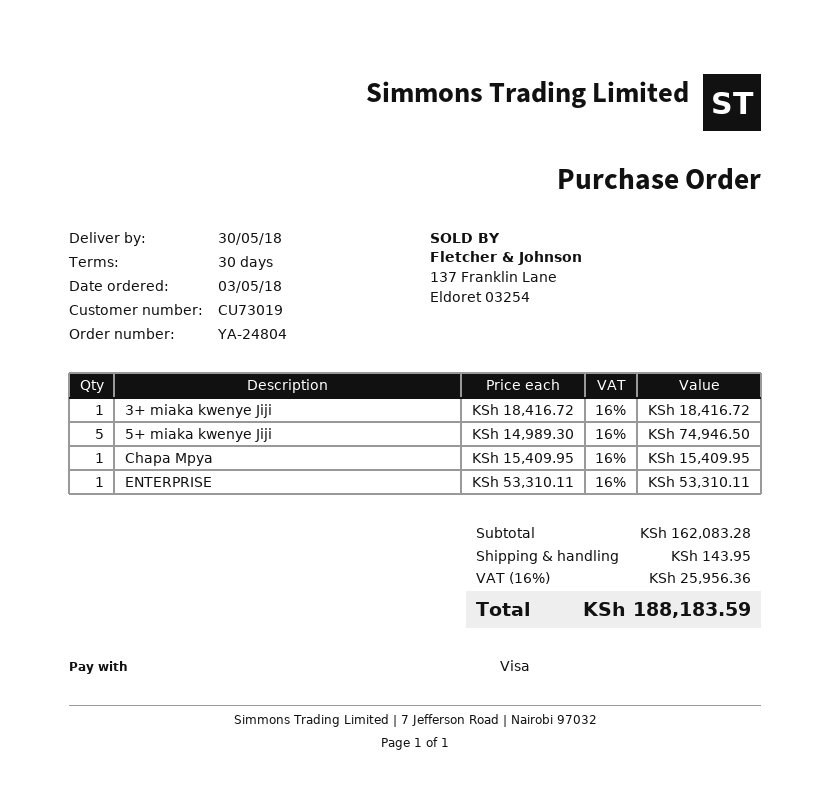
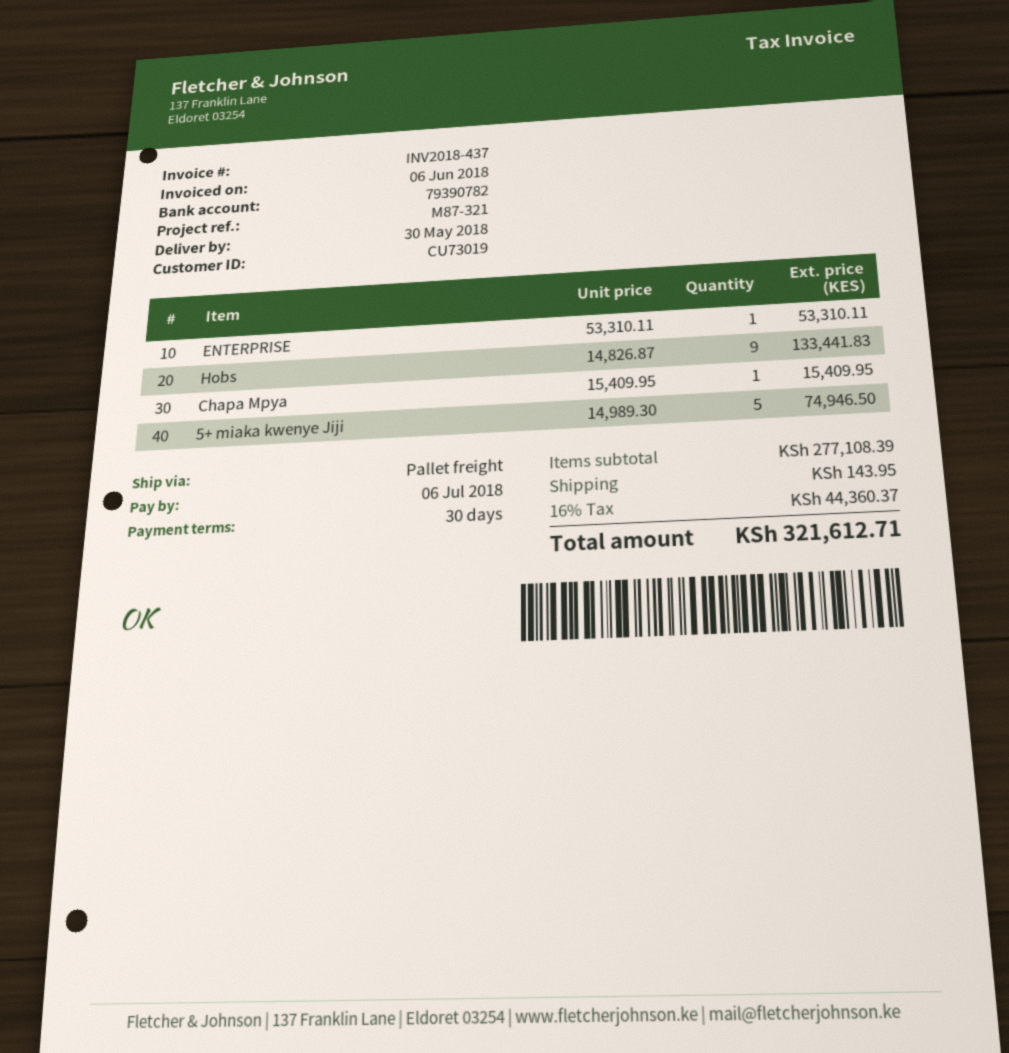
3+ miaka kwenye Jiji: 1 x 18416.72 = 18416.72 -> none
Hobs: none -> 9 x 14826.87 = 133441.83
subtotal: 162083.28 -> 277108.39
tax: 16% = 25956.36 -> 16% = 44360.37
total: 188183.59 -> 321612.71

